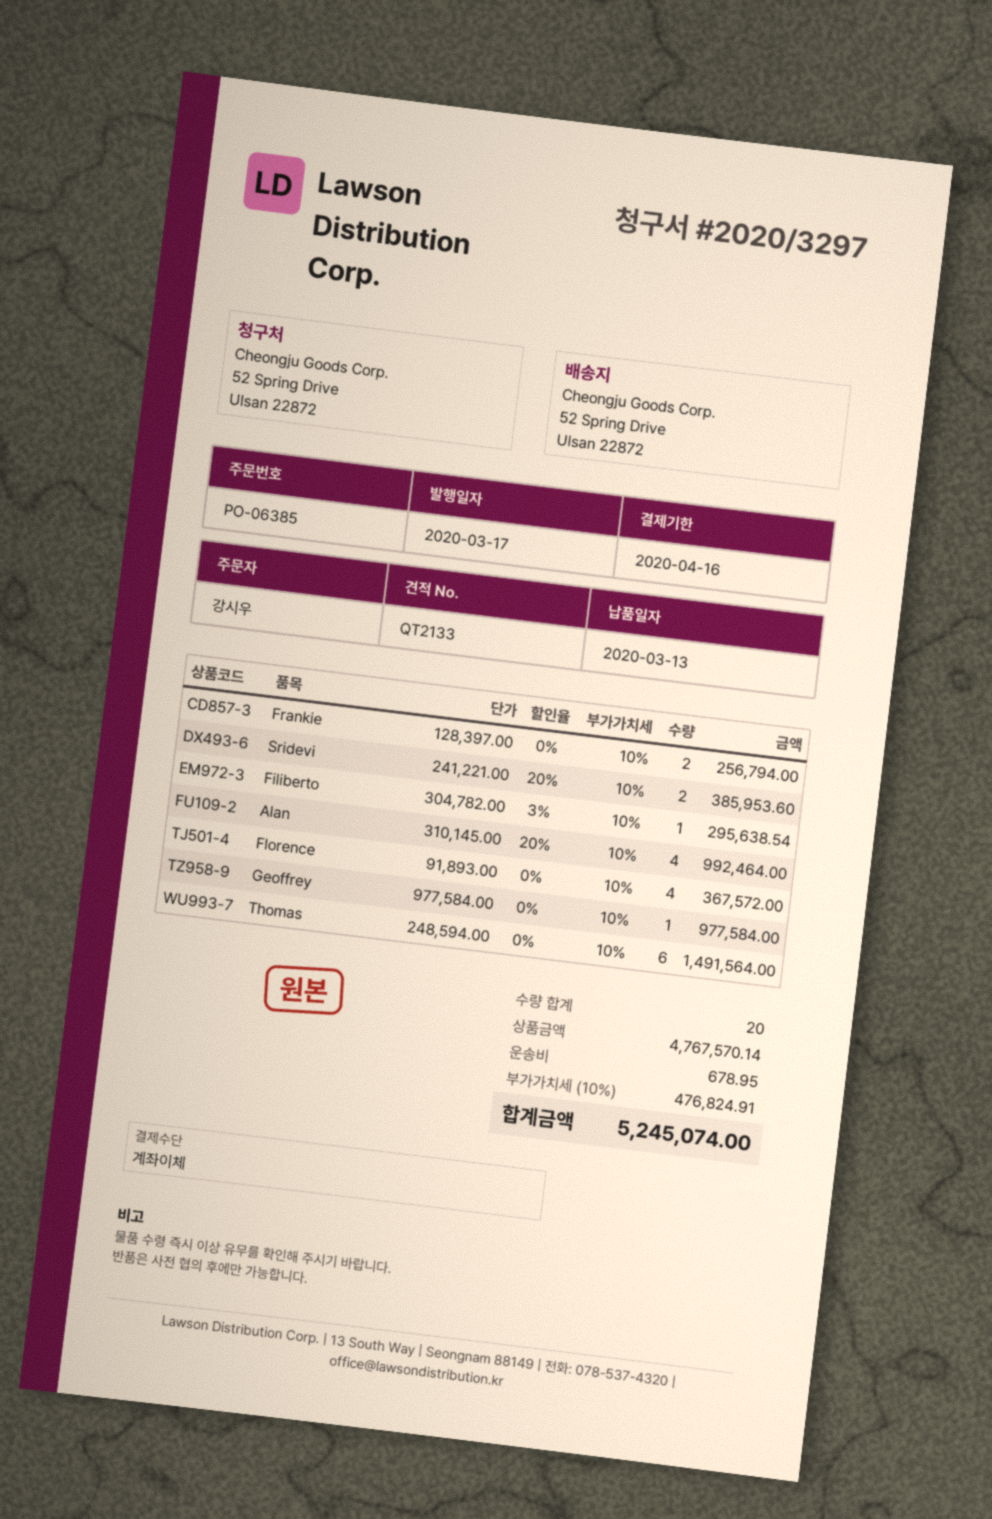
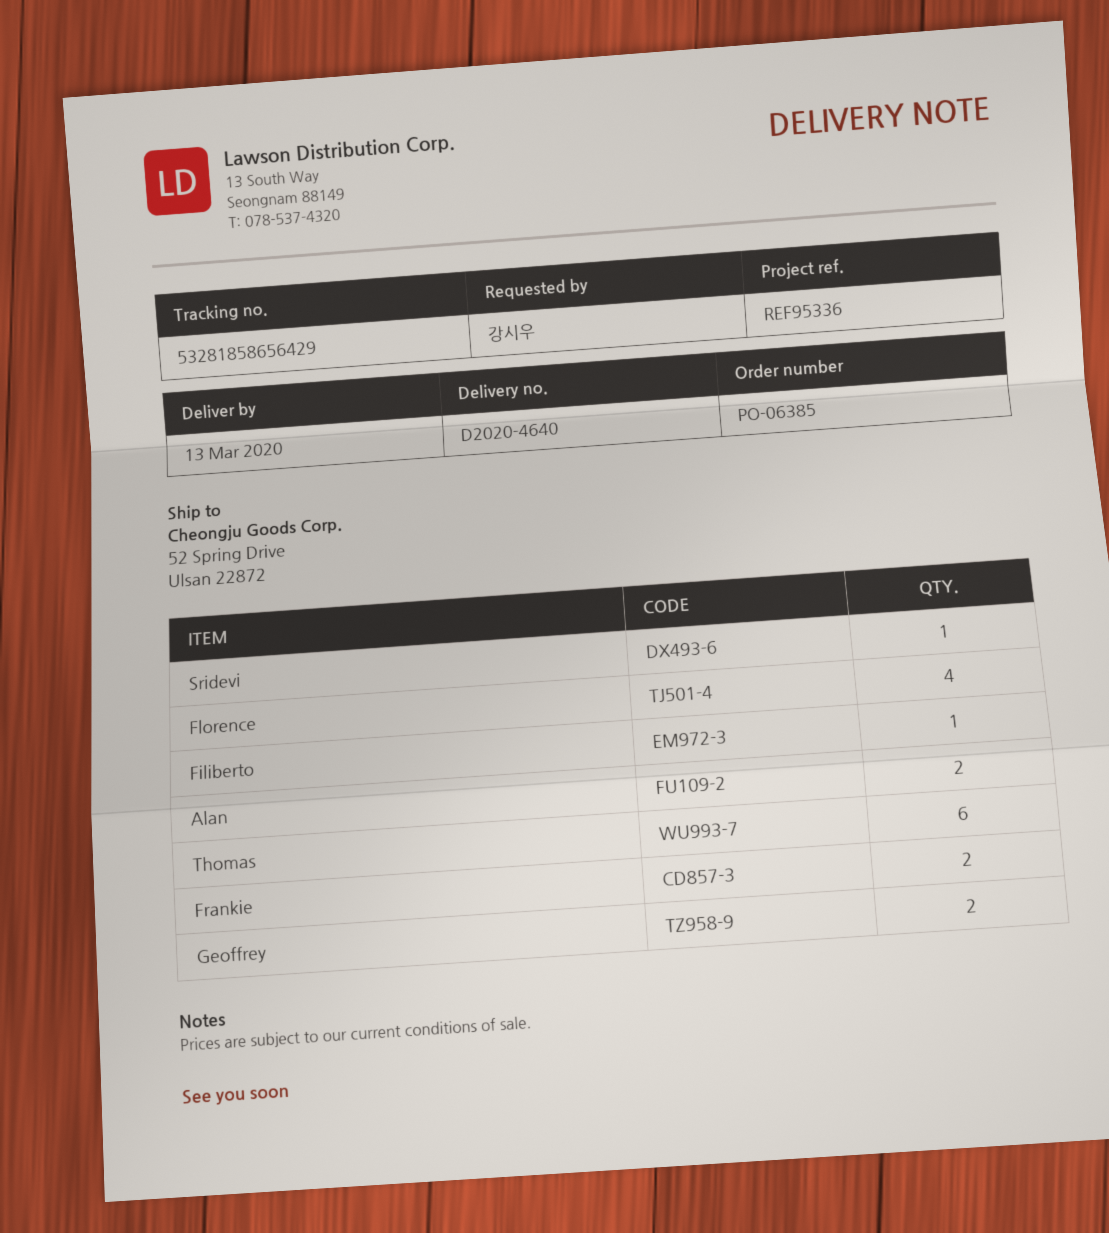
Sridevi: 2 -> 1
Alan: 4 -> 2
Geoffrey: 1 -> 2

